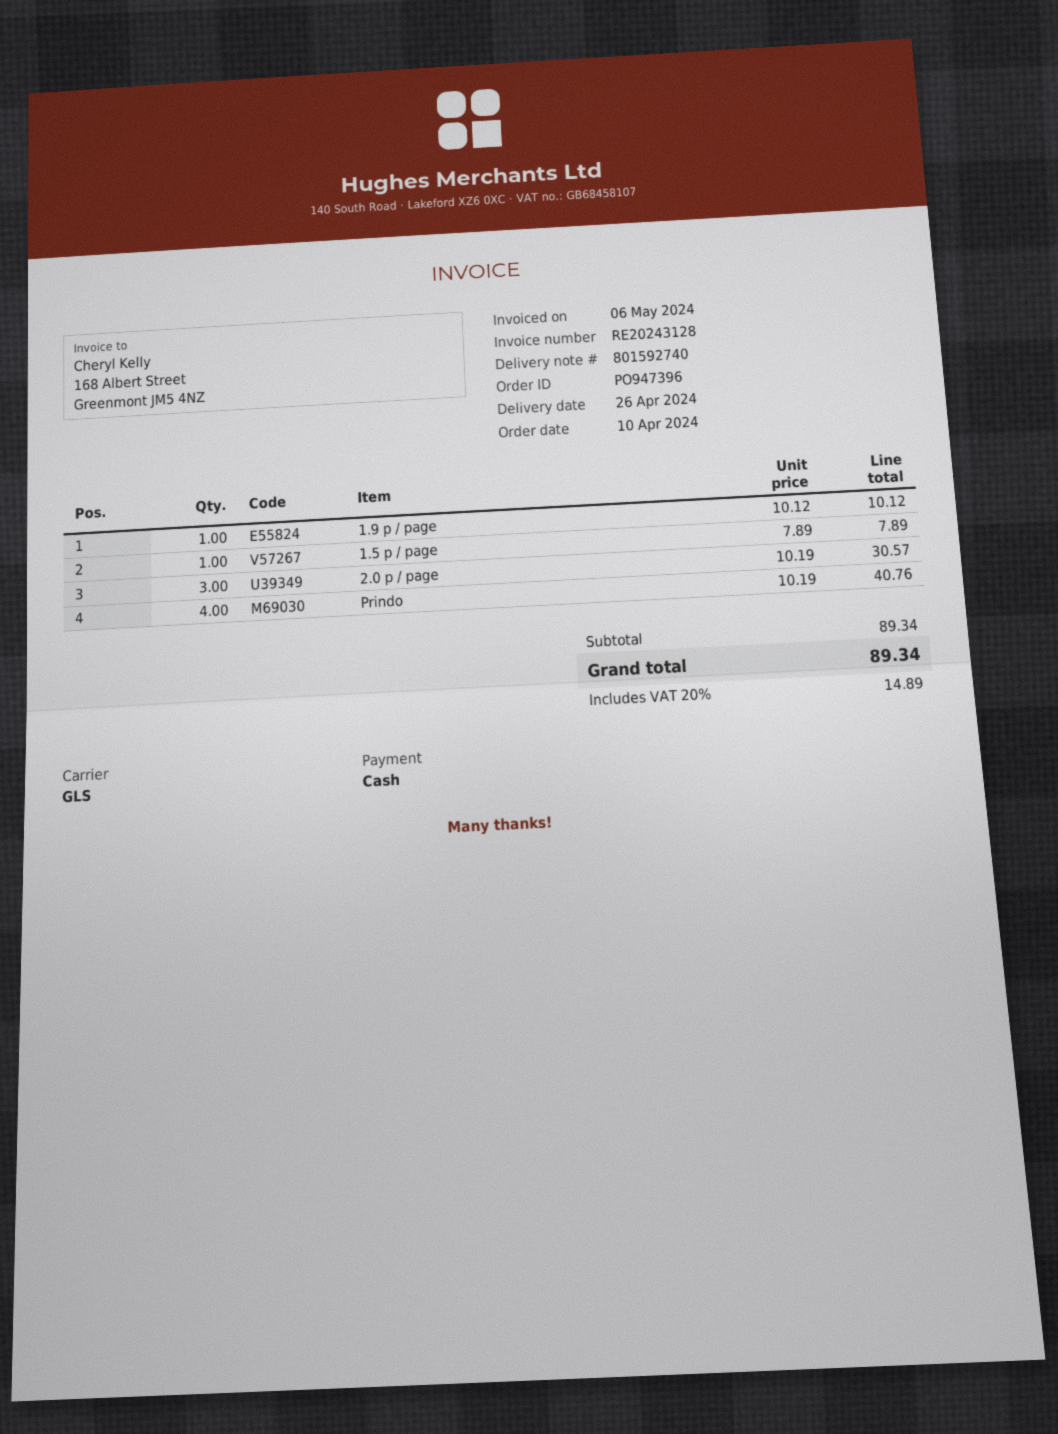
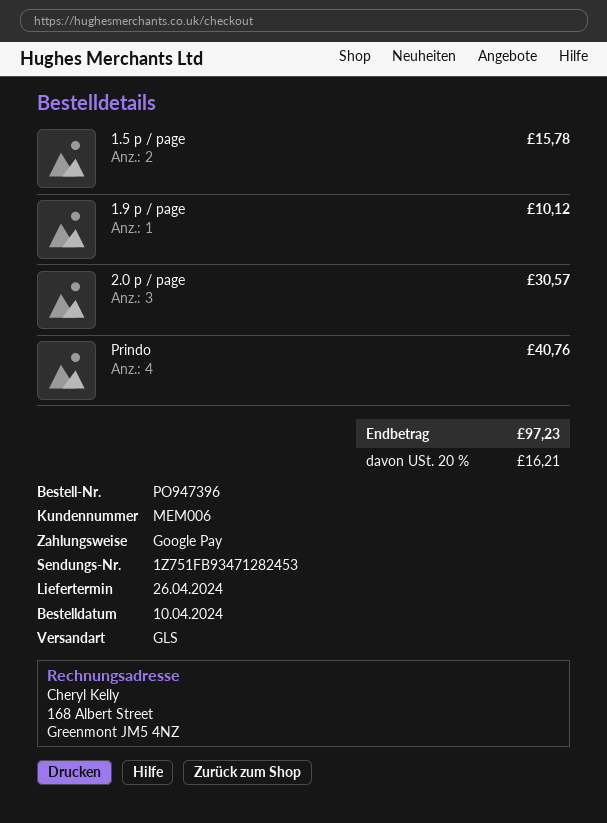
payment method: cash -> Google Pay
1.5 p / page: 1 for 7.89 -> 2 for 15.78
tax: 20% = 14.89 -> 20% = 16.21
total: 89.34 -> 97.23

